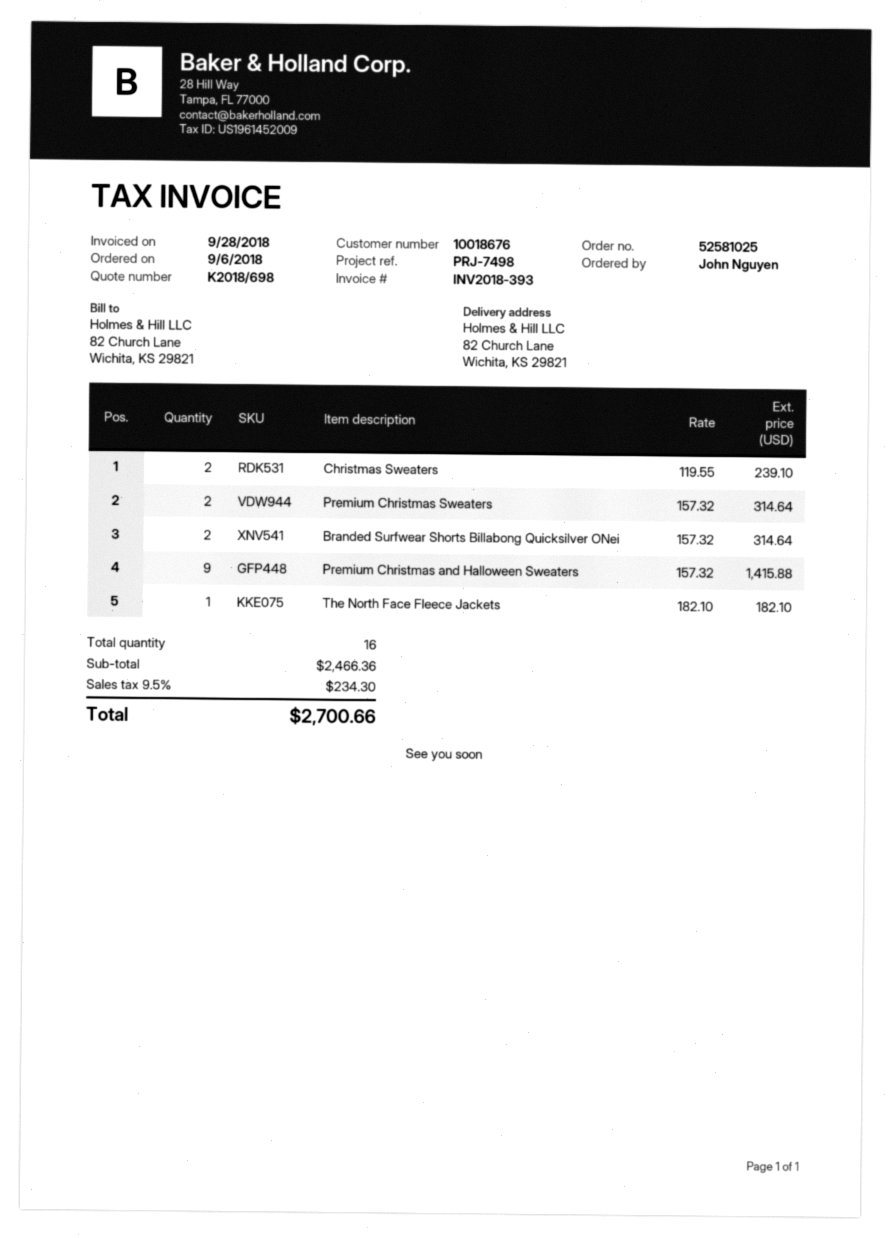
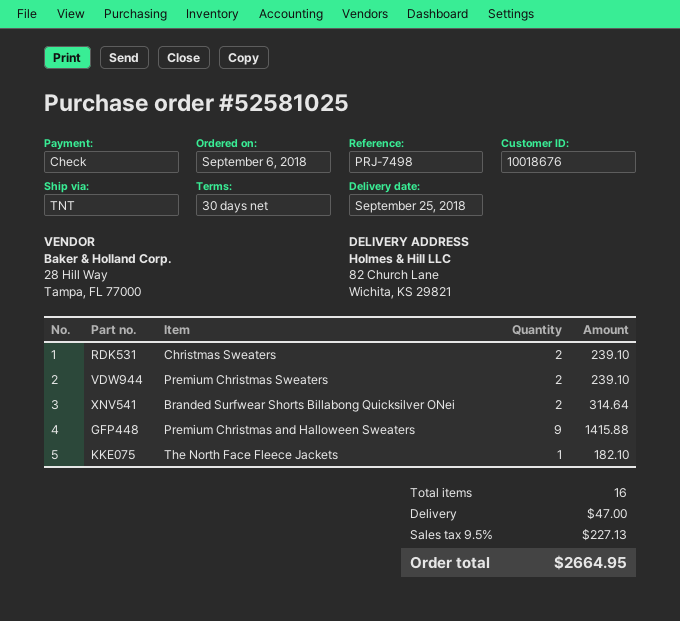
Premium Christmas Sweaters: 2 for 314.64 -> 2 for 239.10
shipping: none -> 47.00
tax: 9.5% = 234.30 -> 9.5% = 227.13
total: 2700.66 -> 2664.95

